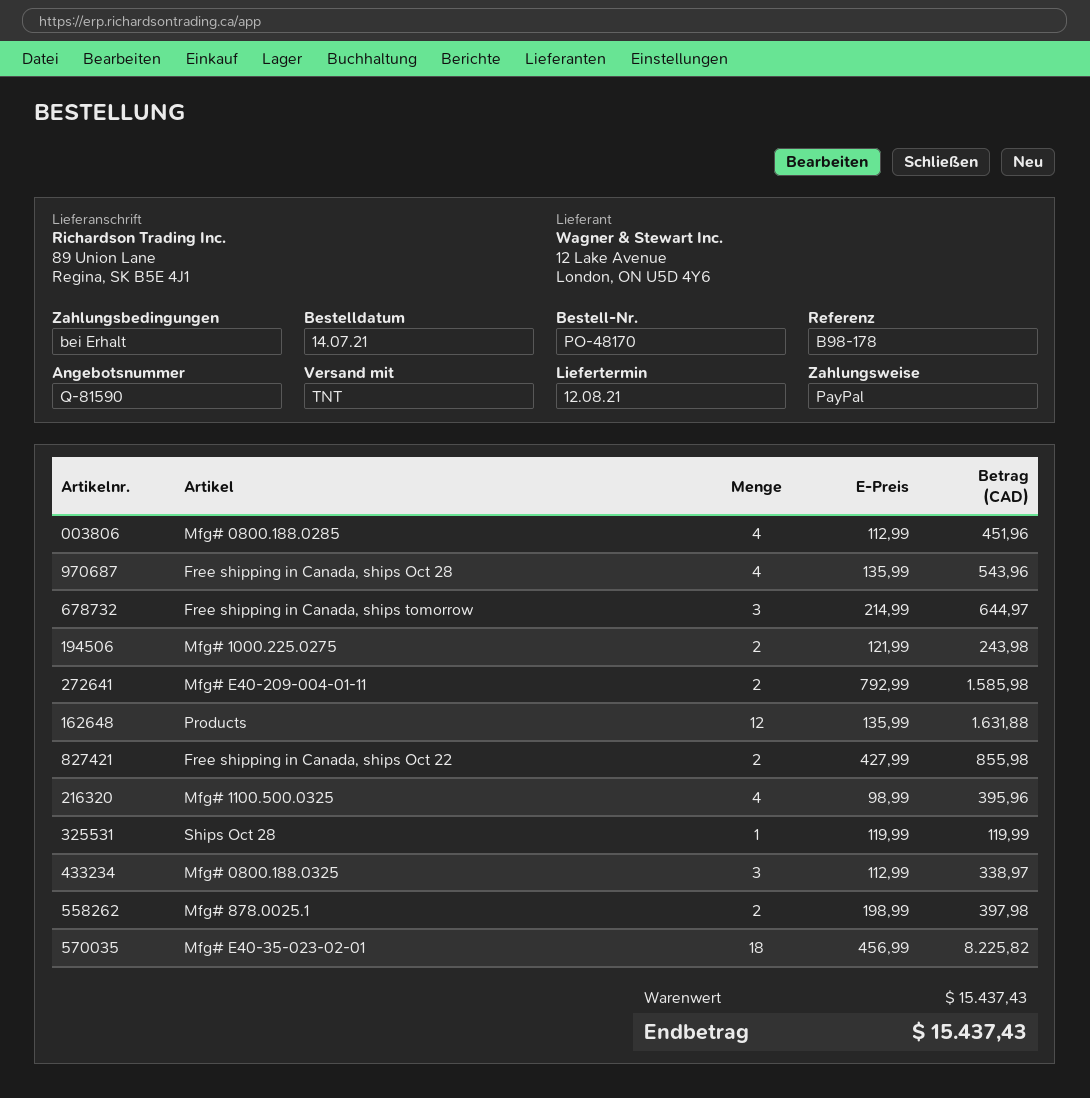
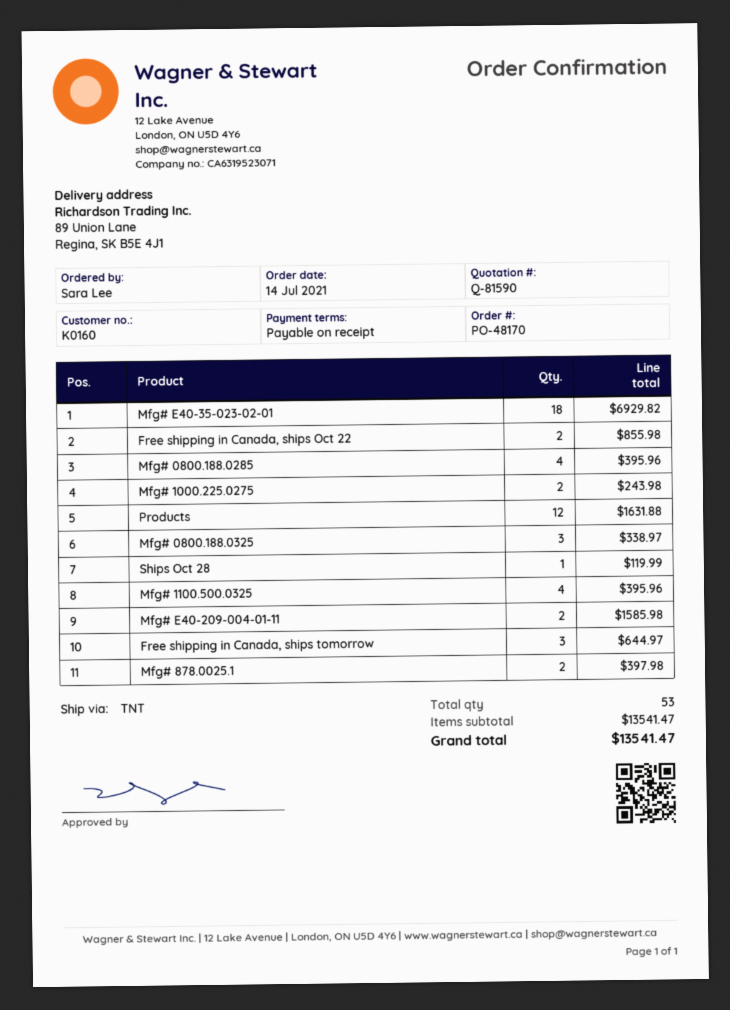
Mfg# 0800.188.0285: 4 for 451.96 -> 4 for 395.96
Free shipping in Canada, ships Oct 28: 4 for 543.96 -> none
Mfg# E40-35-023-02-01: 18 for 8225.82 -> 18 for 6929.82
subtotal: 15437.43 -> 13541.47
total: 15437.43 -> 13541.47

